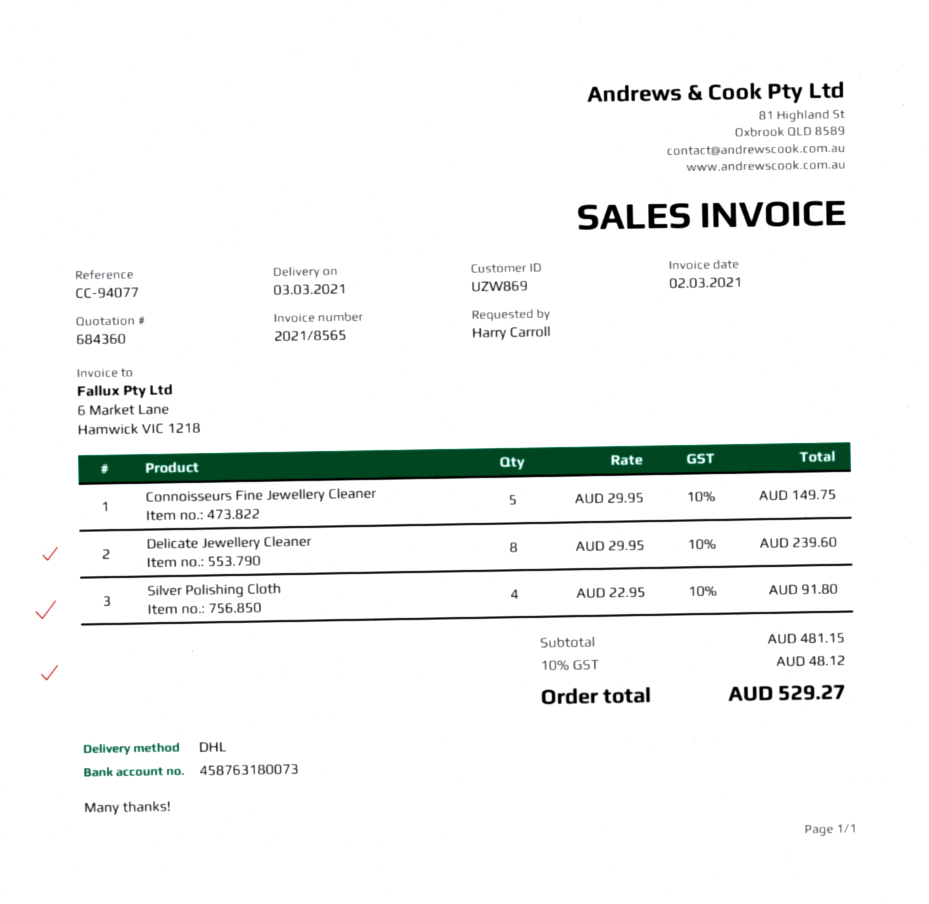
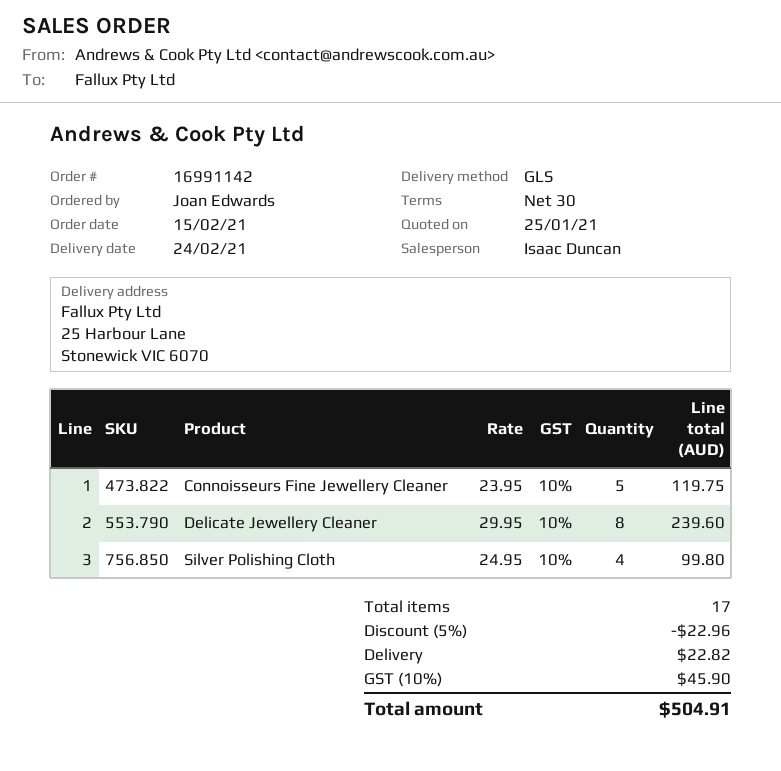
delivery date: 2021-03-03 -> 2021-02-24
ordered by: Harry Carroll -> Joan Edwards
shipping method: DHL -> GLS
Connoisseurs Fine Jewellery Cleaner: 5 x 29.95 = 149.75 -> 5 x 23.95 = 119.75
Silver Polishing Cloth: 4 x 22.95 = 91.80 -> 4 x 24.95 = 99.80
discount: none -> 5% = 22.96
shipping: none -> 22.82
tax: 10% = 48.12 -> 10% = 45.90
total: 529.27 -> 504.91

